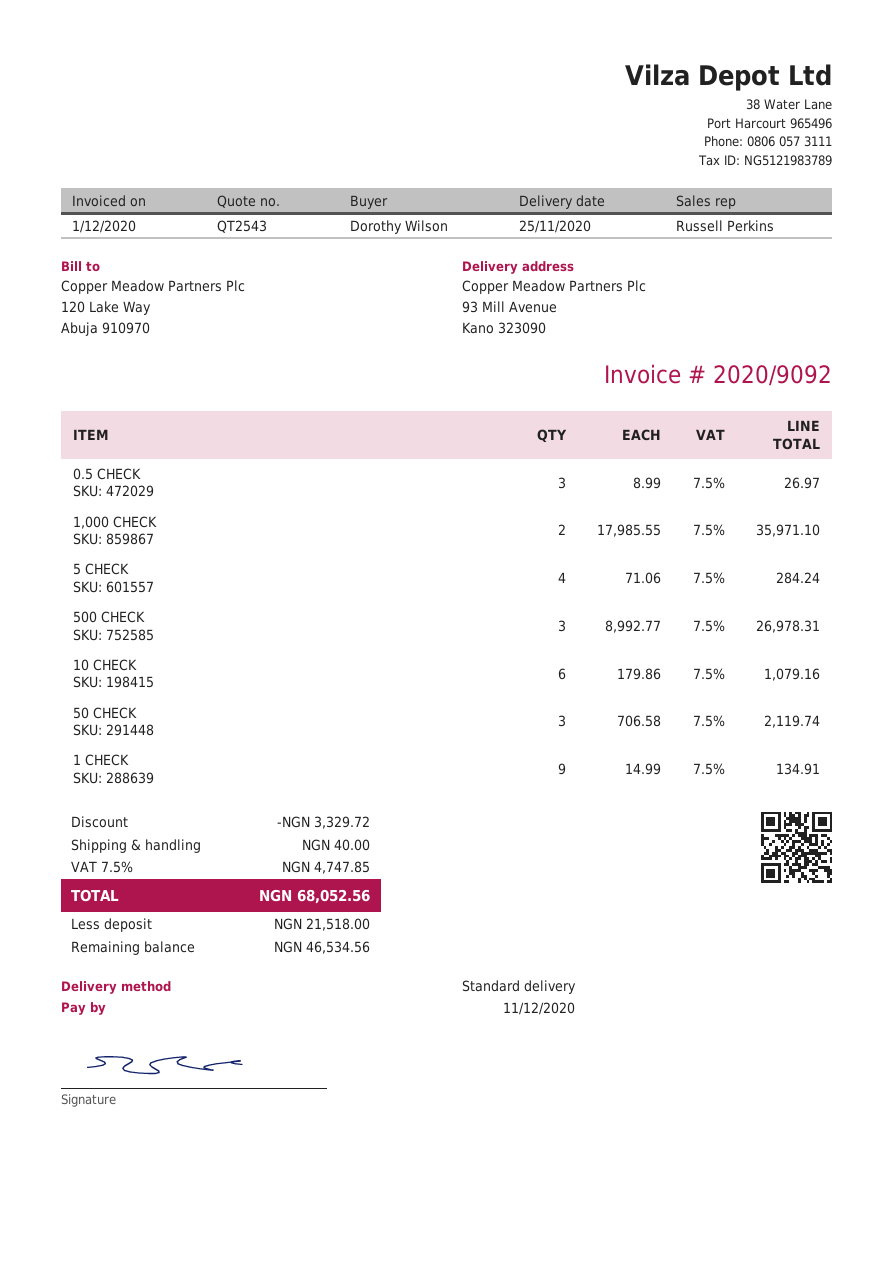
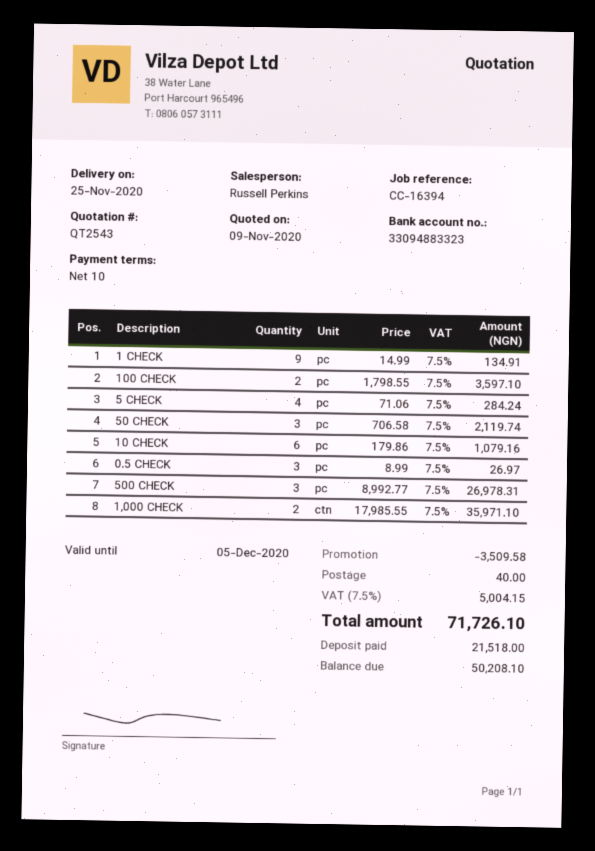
100 CHECK: none -> 2 x 1798.55 = 3597.10
discount: 3329.72 -> 3509.58
tax: 7.5% = 4747.85 -> 7.5% = 5004.15
total: 68052.56 -> 71726.10
balance: 46534.56 -> 50208.10

